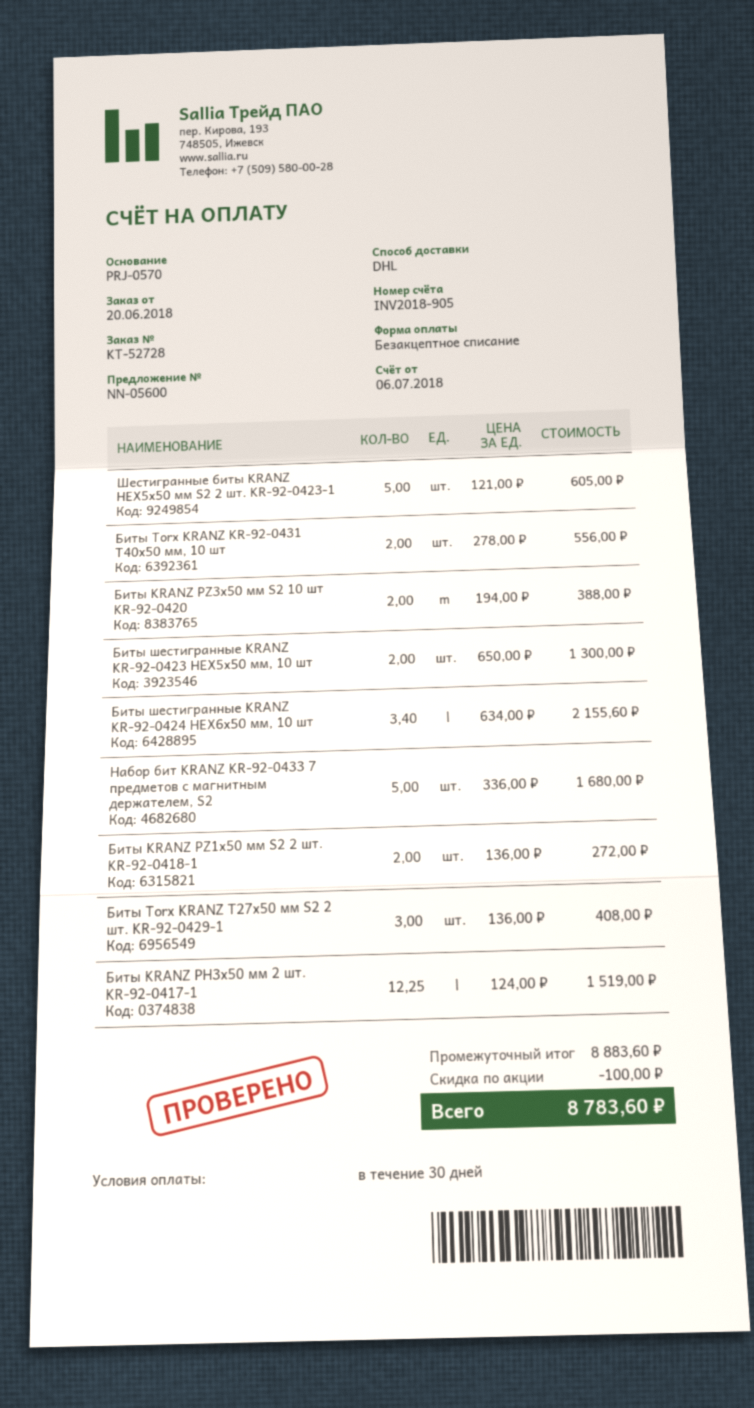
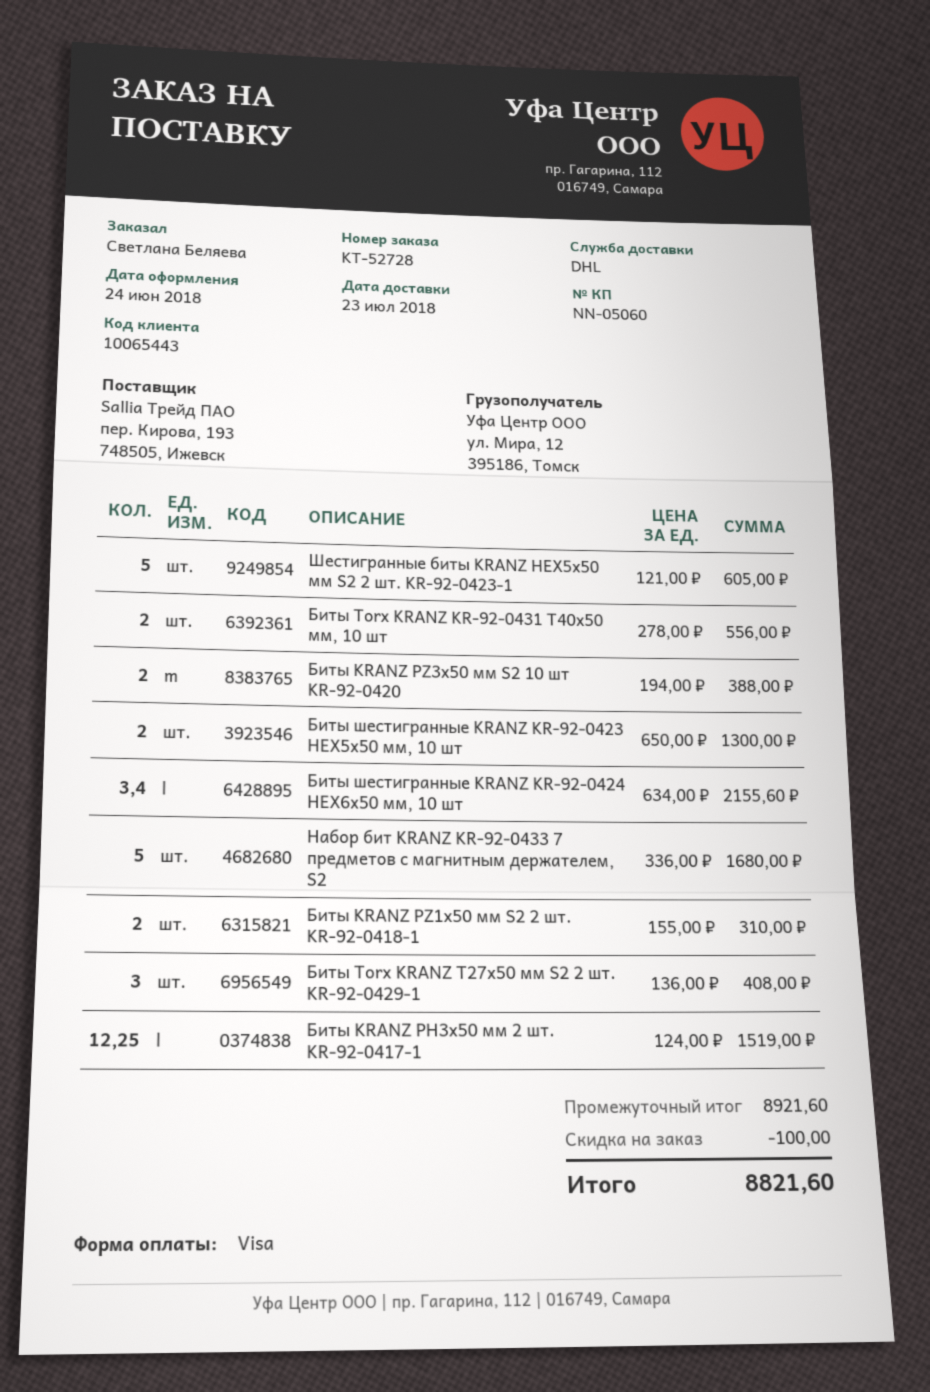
quote number: NN-05600 -> NN-05060
order date: 2018-06-20 -> 2018-06-24
payment method: direct debit -> Visa
Биты KRANZ PZ1x50 мм S2 2 шт. KR-92-0418-1: 2 x 136.00 = 272.00 -> 2 x 155.00 = 310.00
subtotal: 8883.60 -> 8921.60
total: 8783.60 -> 8821.60

